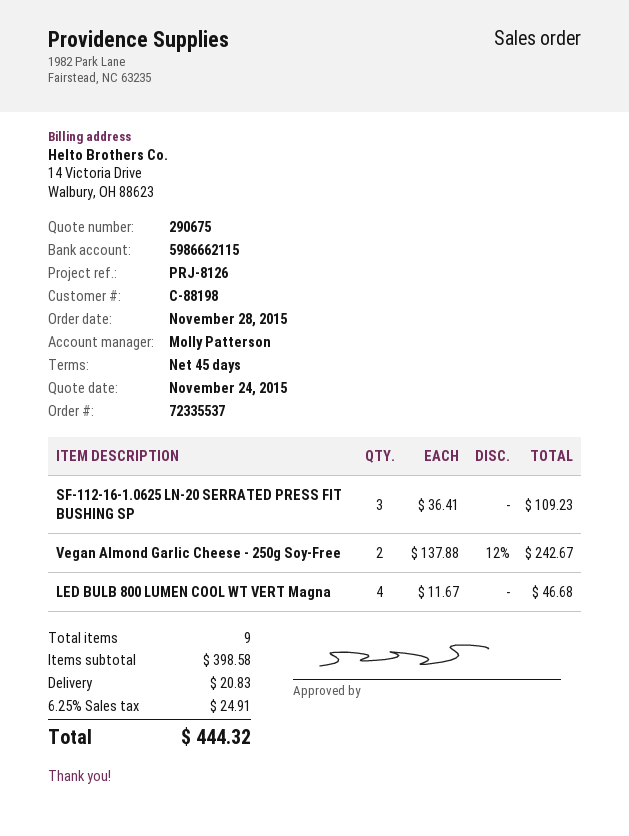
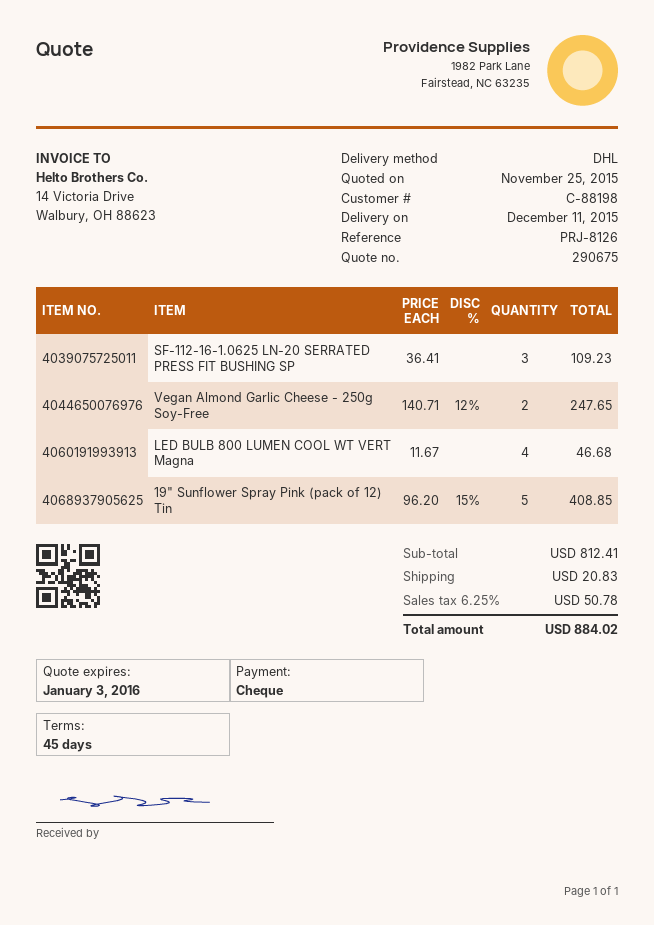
quote date: 2015-11-24 -> 2015-11-25
Vegan Almond Garlic Cheese - 250g Soy-Free: 2 x 137.88 - 12% = 242.67 -> 2 x 140.71 - 12% = 247.65
19" Sunflower Spray Pink (pack of 12) Tin: none -> 5 x 96.20 - 15% = 408.85
subtotal: 398.58 -> 812.41
tax: 6.25% = 24.91 -> 6.25% = 50.78
total: 444.32 -> 884.02

